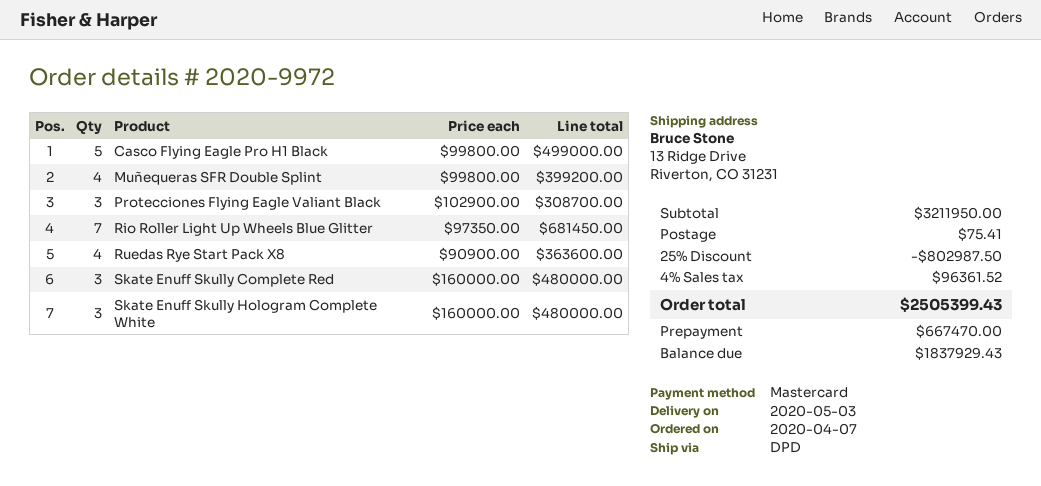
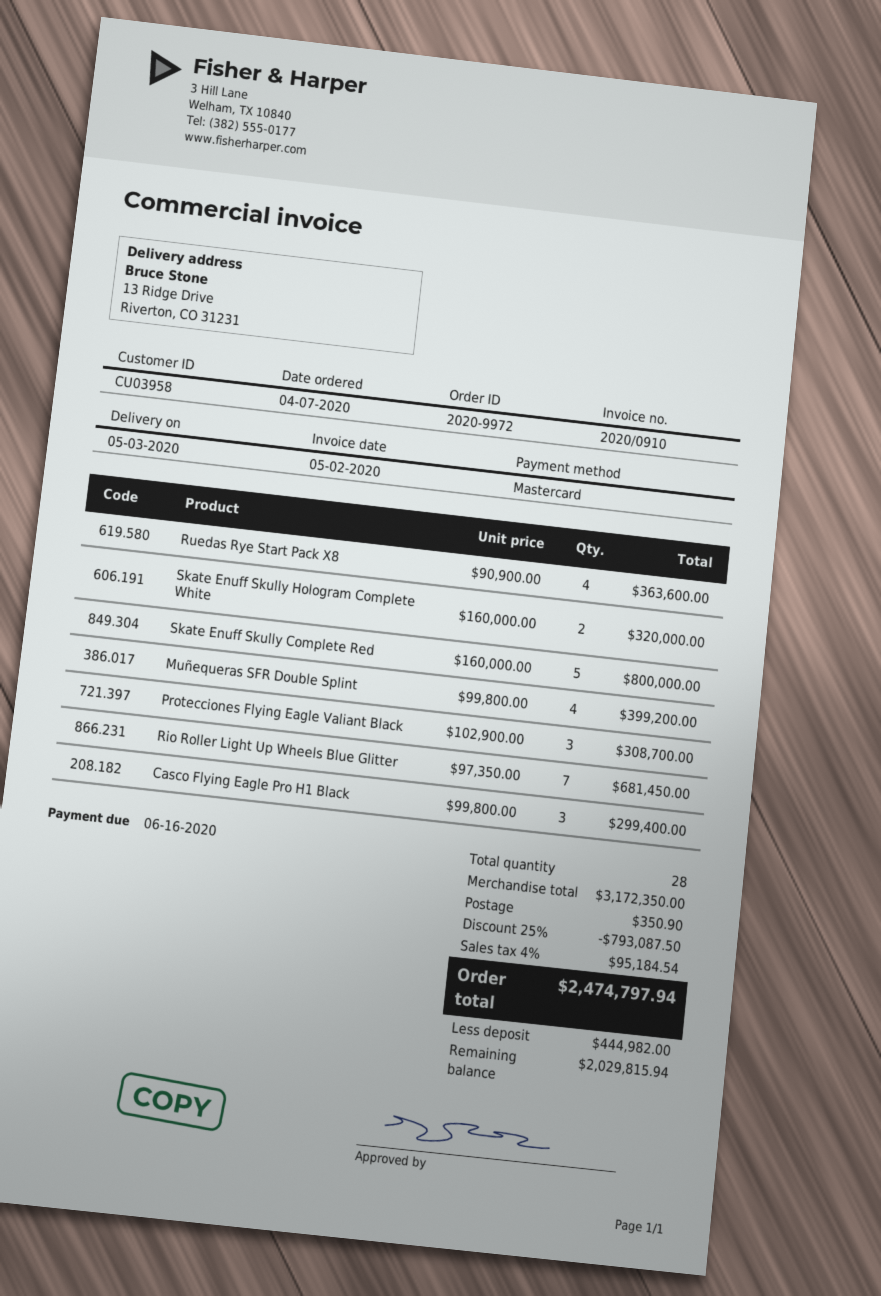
Casco Flying Eagle Pro H1 Black: 5 x 99800.00 = 499000.00 -> 3 x 99800.00 = 299400.00
Skate Enuff Skully Complete Red: 3 x 160000.00 = 480000.00 -> 5 x 160000.00 = 800000.00
Skate Enuff Skully Hologram Complete White: 3 x 160000.00 = 480000.00 -> 2 x 160000.00 = 320000.00
subtotal: 3211950.00 -> 3172350.00
discount: 25% = 802987.50 -> 25% = 793087.50
shipping: 75.41 -> 350.90
tax: 4% = 96361.52 -> 4% = 95184.54
total: 2505399.43 -> 2474797.94
deposit: 667470.00 -> 444982.00
balance: 1837929.43 -> 2029815.94

